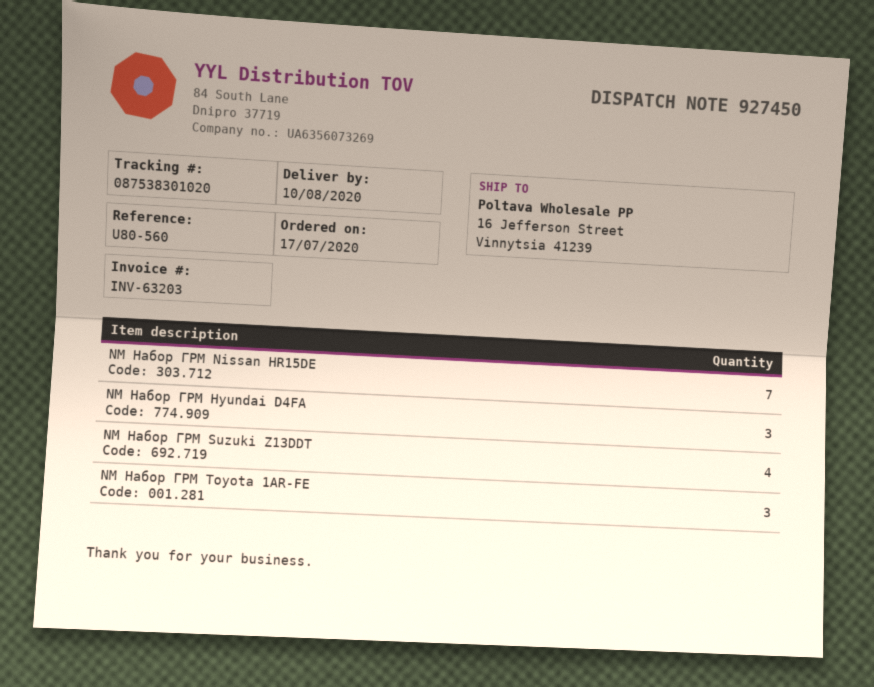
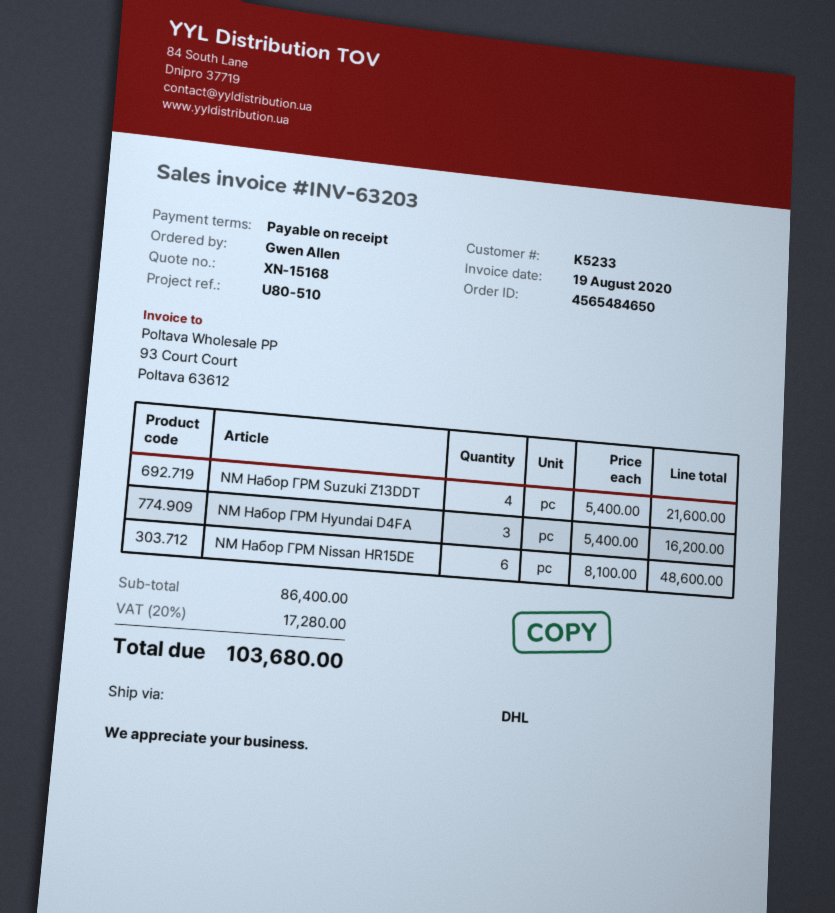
reference: U80-560 -> U80-510
NM Набор ГРМ Nissan HR15DE: 7 -> 6
NM Набор ГРМ Toyota 1AR-FE: 3 -> none

